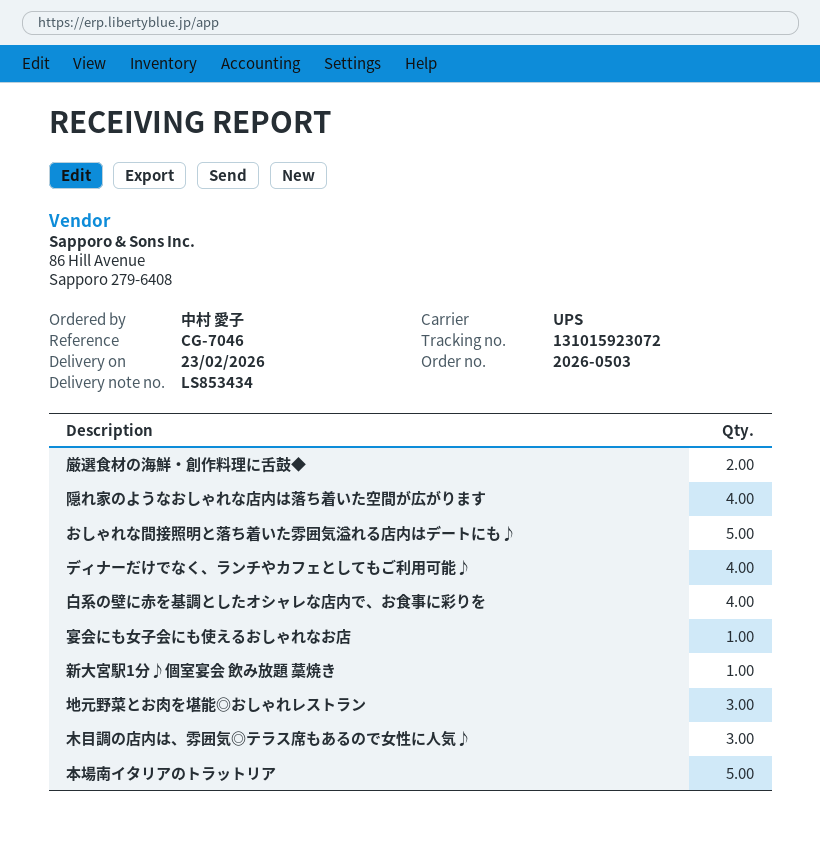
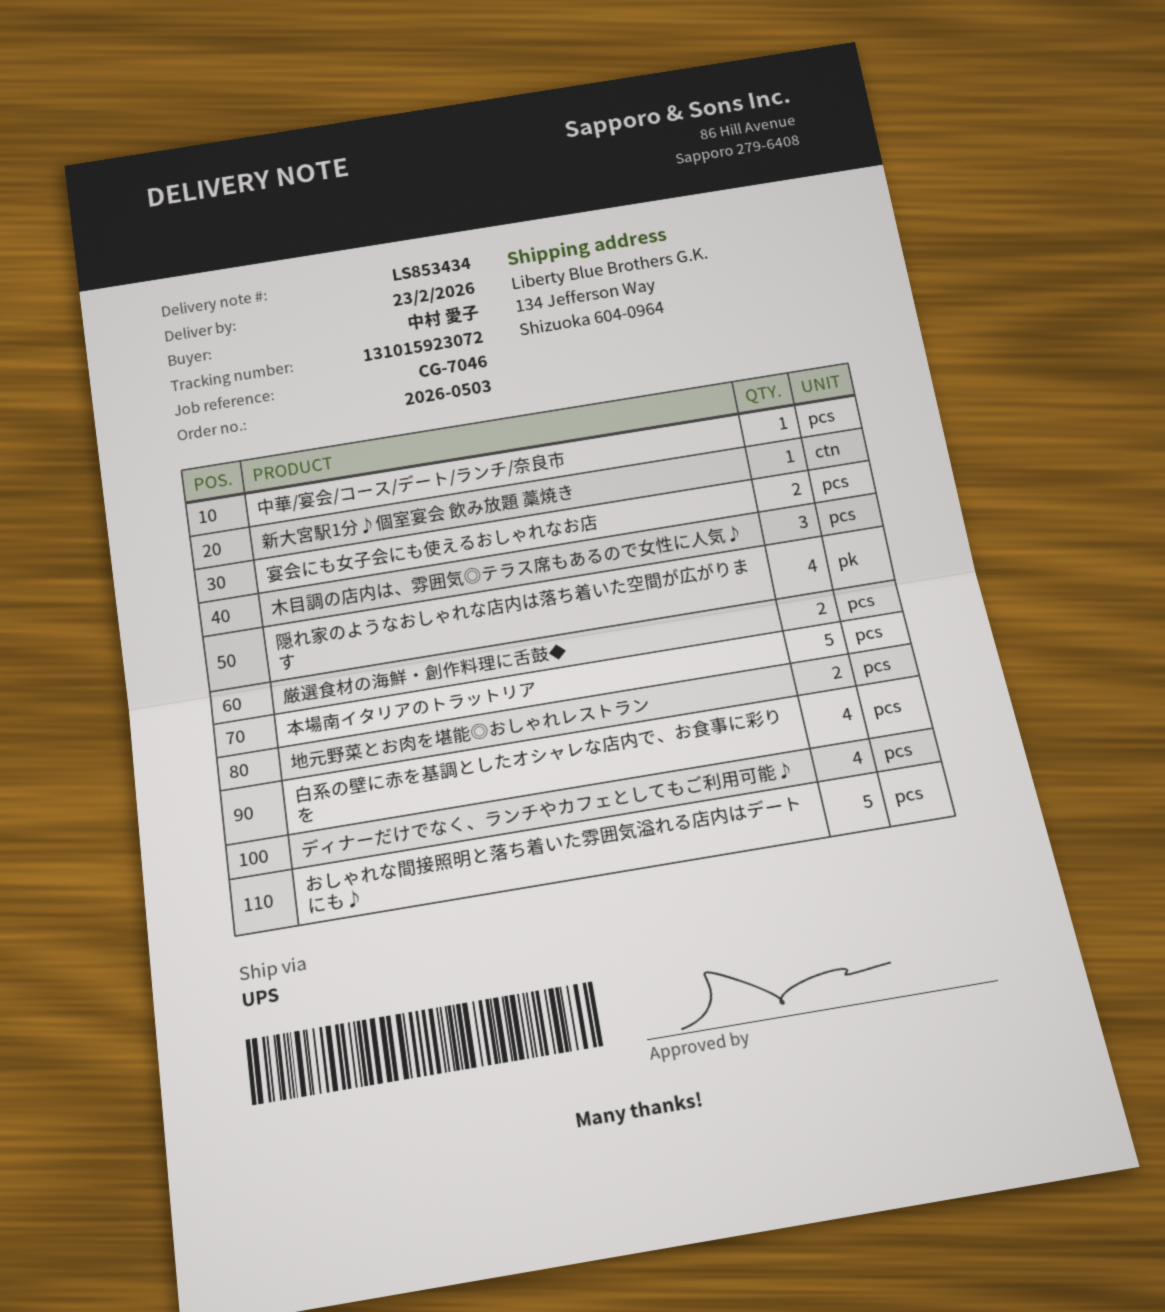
宴会にも女子会にも使えるおしゃれなお店: 1 -> 2
地元野菜とお肉を堪能◎おしゃれレストラン: 3 -> 2
中華/宴会/コース/デート/ランチ/奈良市: none -> 1

